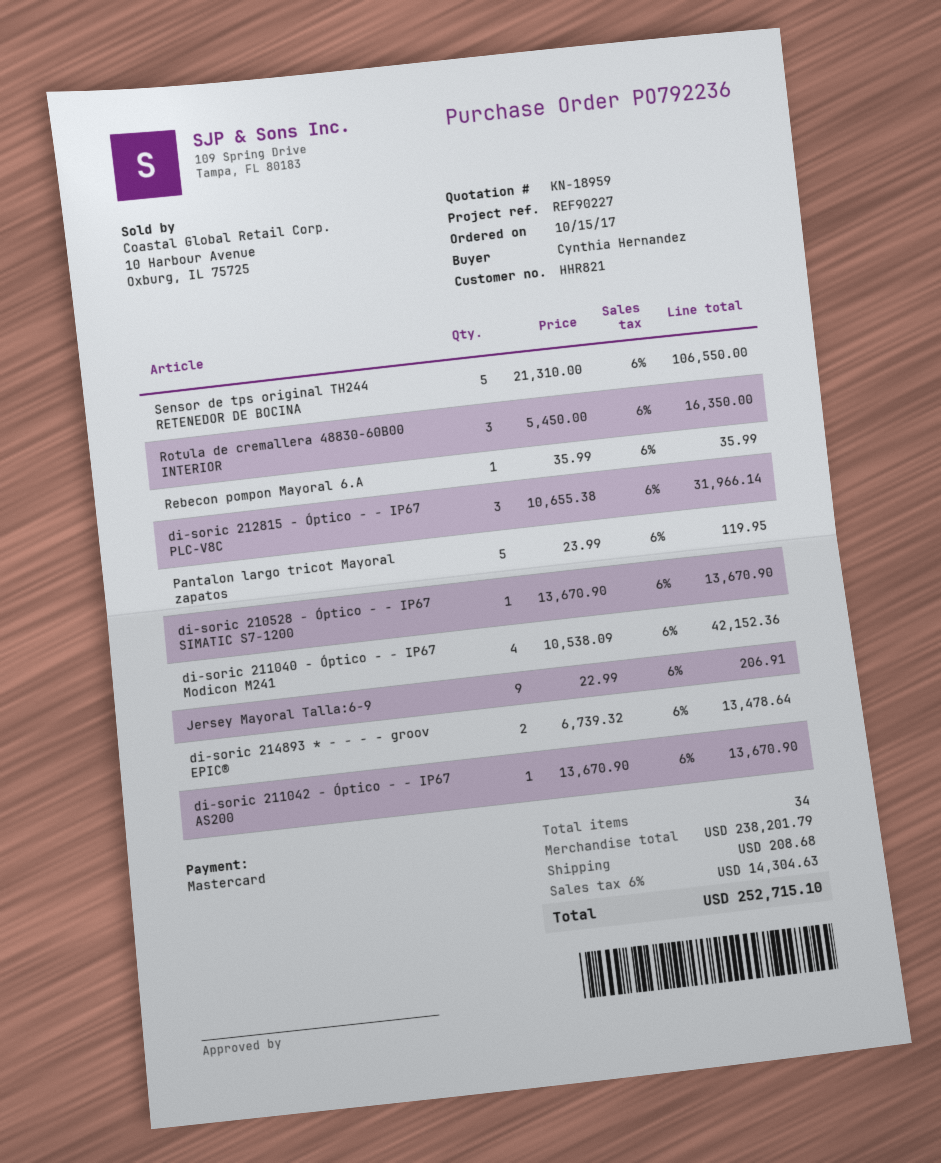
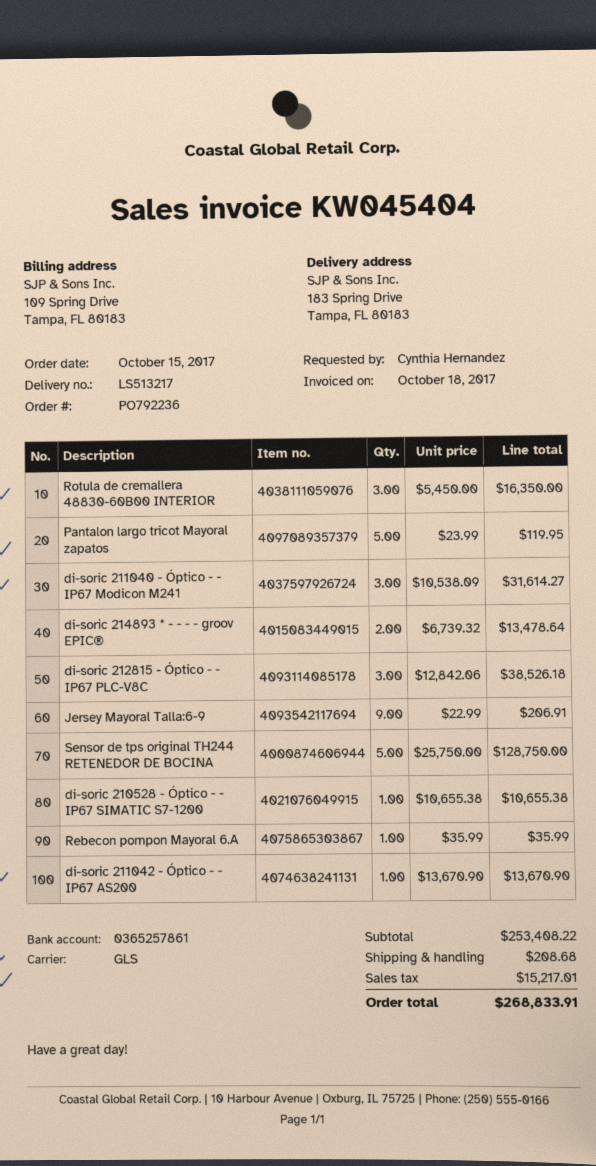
Sensor de tps original TH244 RETENEDOR DE BOCINA: 5 x 21310.00 = 106550.00 -> 5 x 25750.00 = 128750.00
di-soric 212815 - Óptico - - IP67 PLC-V8C: 3 x 10655.38 = 31966.14 -> 3 x 12842.06 = 38526.18
di-soric 210528 - Óptico - - IP67 SIMATIC S7-1200: 1 x 13670.90 = 13670.90 -> 1 x 10655.38 = 10655.38
di-soric 211040 - Óptico - - IP67 Modicon M241: 4 x 10538.09 = 42152.36 -> 3 x 10538.09 = 31614.27
subtotal: 238201.79 -> 253408.22
tax: 14304.63 -> 15217.01
total: 252715.10 -> 268833.91

